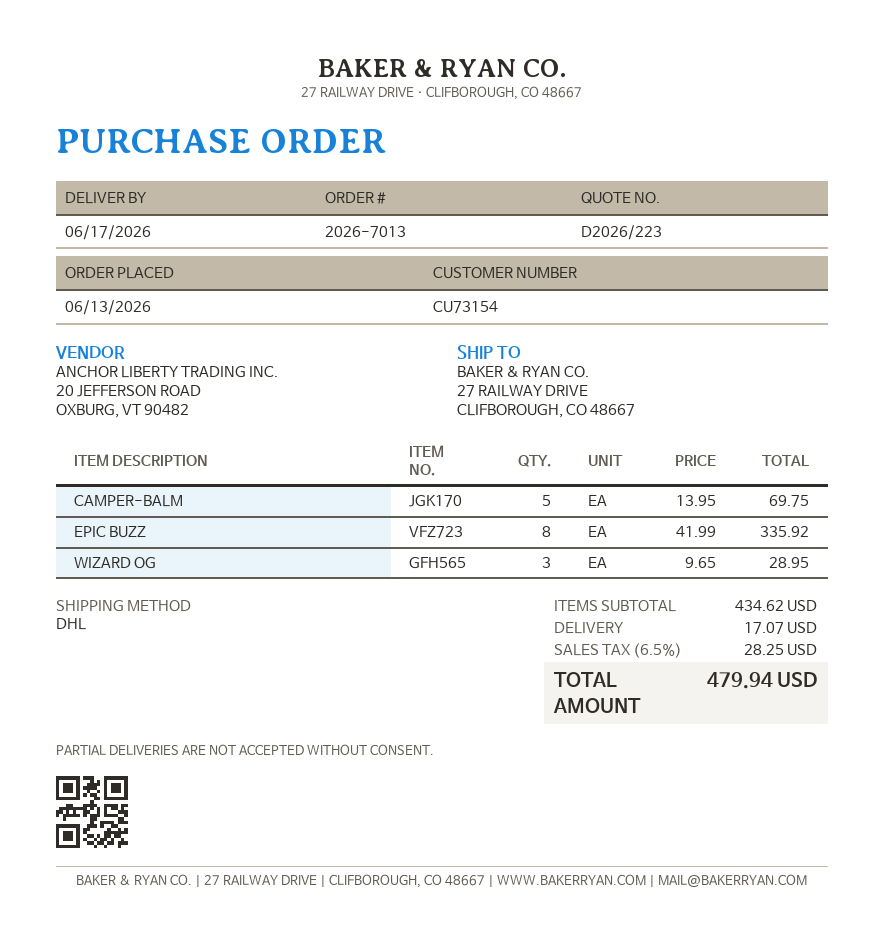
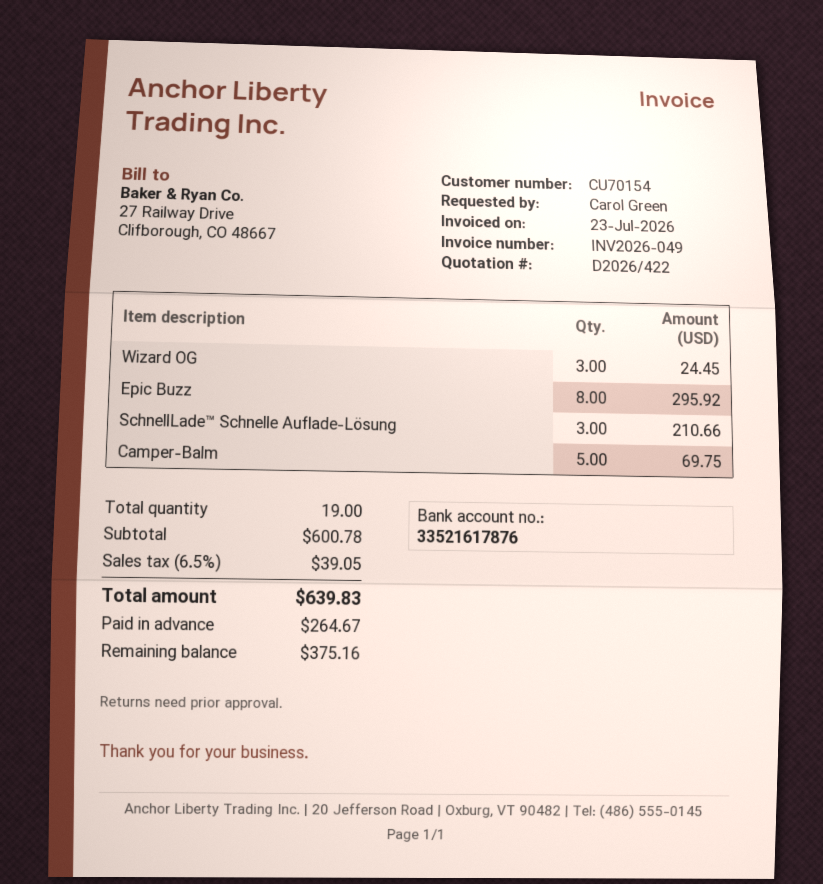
quote number: D2026/223 -> D2026/422
customer number: CU73154 -> CU70154
EPIC BUZZ: 8 for 335.92 -> 8 for 295.92
WIZARD OG: 3 for 28.95 -> 3 for 24.45
SchnellLade™ Schnelle Auflade-Lösung: none -> 3 for 210.66
subtotal: 434.62 -> 600.78
shipping: 17.07 -> none
tax: 6.5% = 28.25 -> 6.5% = 39.05
total: 479.94 -> 639.83

